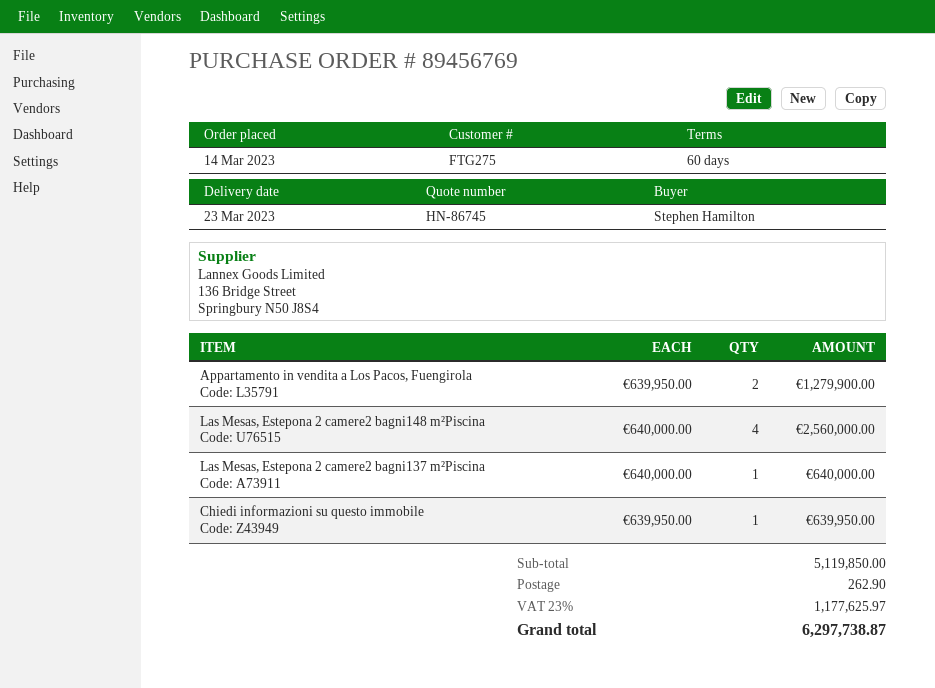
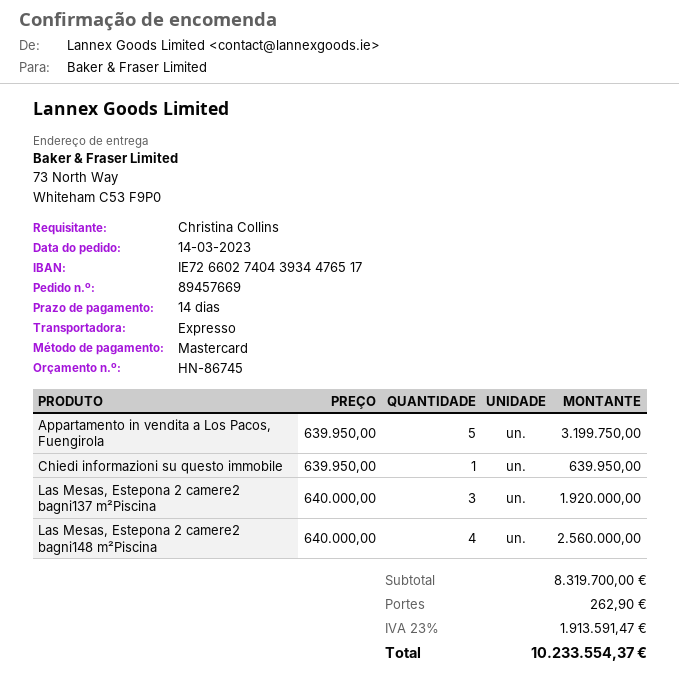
order number: 89456769 -> 89457669
payment terms: 60 days -> 14 days
ordered by: Stephen Hamilton -> Christina Collins
Appartamento in vendita a Los Pacos, Fuengirola: 2 x 639950.00 = 1279900.00 -> 5 x 639950.00 = 3199750.00
Las Mesas, Estepona 2 camere2 bagni137 m²Piscina: 1 x 640000.00 = 640000.00 -> 3 x 640000.00 = 1920000.00
subtotal: 5119850.00 -> 8319700.00
tax: 23% = 1177625.97 -> 23% = 1913591.47
total: 6297738.87 -> 10233554.37

